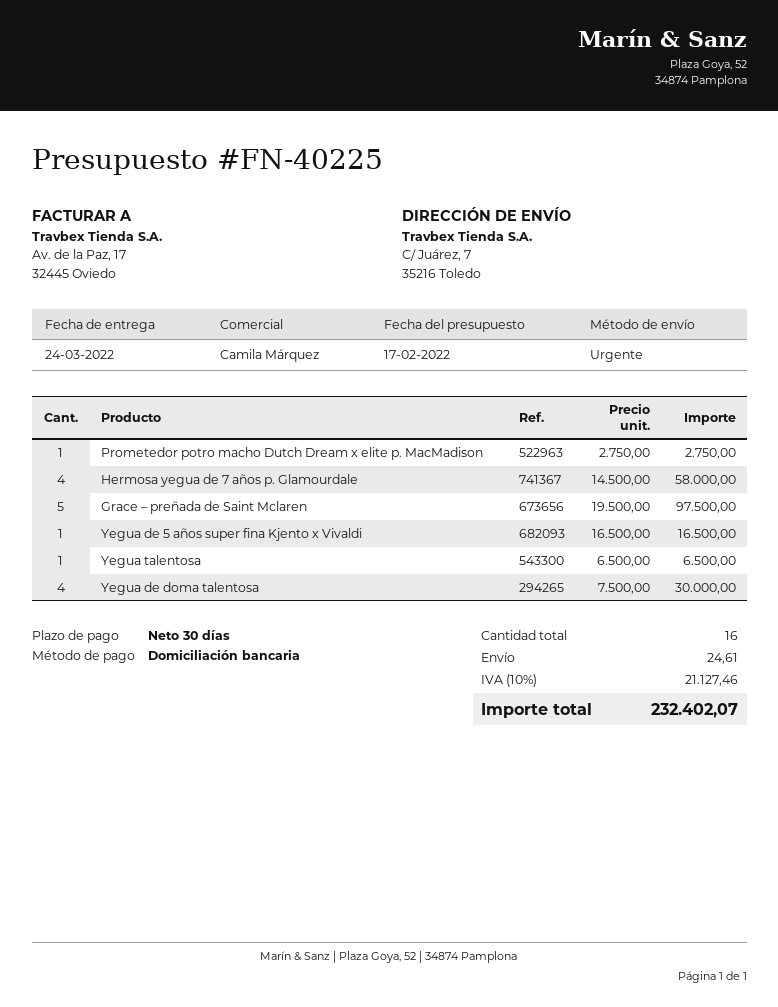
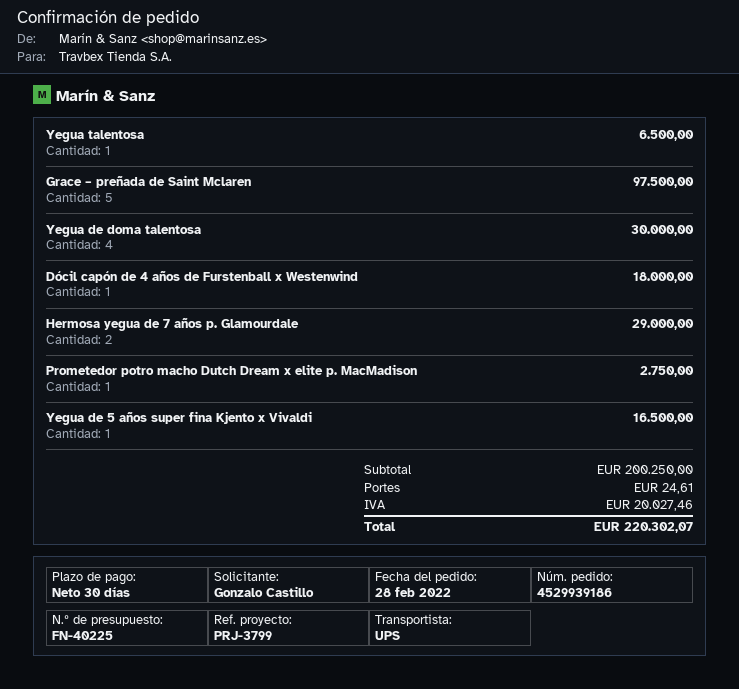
shipping method: express -> UPS
Hermosa yegua de 7 años p. Glamourdale: 4 for 58000.00 -> 2 for 29000.00
Dócil capón de 4 años de Furstenball x Westenwind: none -> 1 for 18000.00
tax: 21127.46 -> 20027.46
total: 232402.07 -> 220302.07

